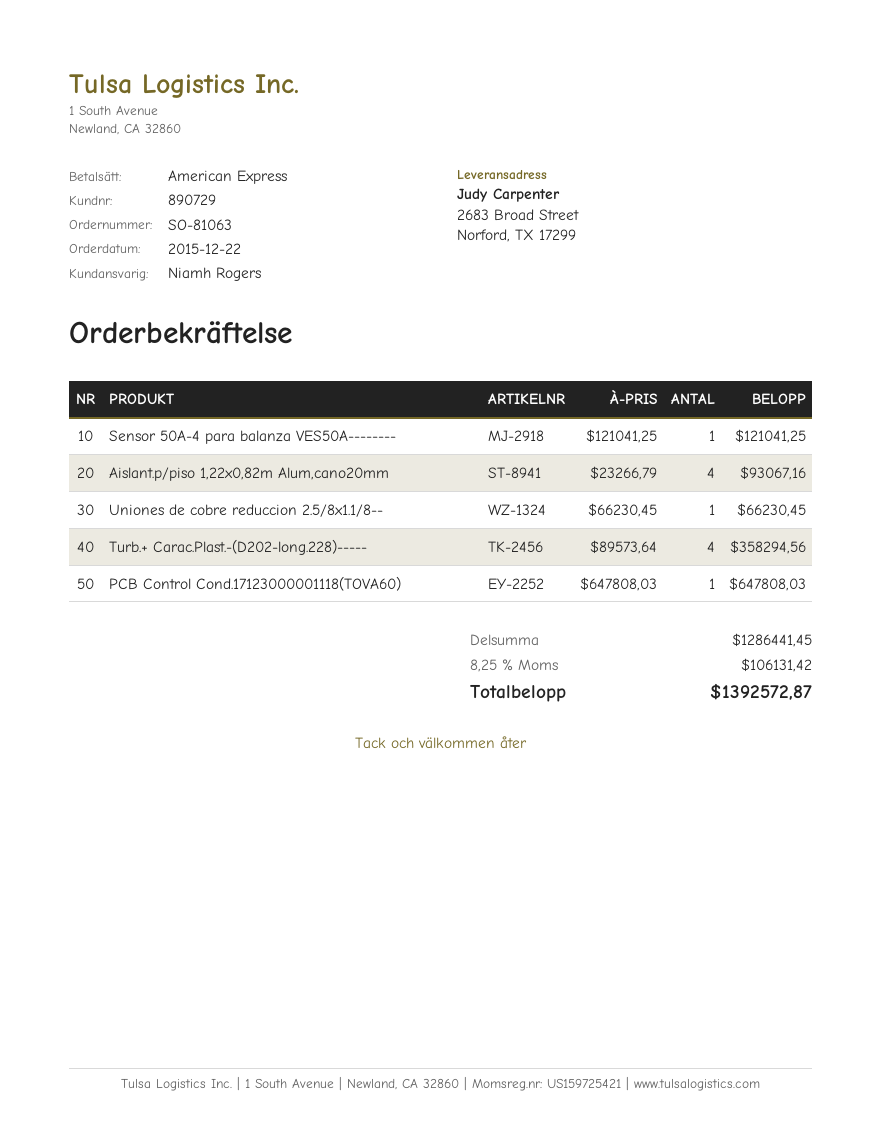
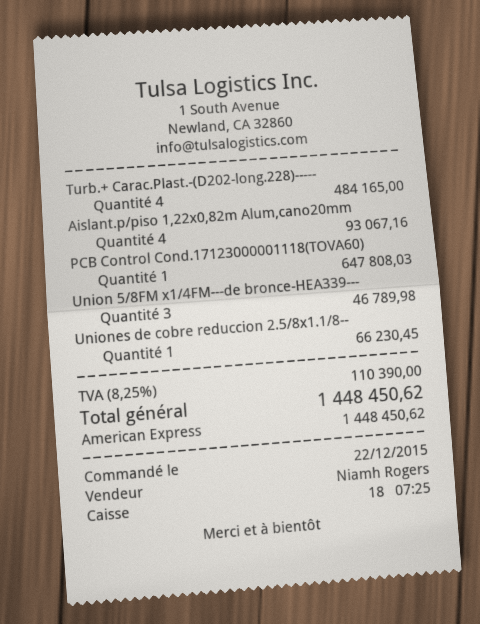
Sensor 50A-4 para balanza VES50A--------: 1 for 121041.25 -> none
Turb.+ Carac.Plast.-(D202-long.228)-----: 4 for 358294.56 -> 4 for 484165.00
Union 5/8FM x1/4FM---de bronce-HEA339---: none -> 3 for 46789.98
tax: 8.25% = 106131.42 -> 8.25% = 110390.00
total: 1392572.87 -> 1448450.62

